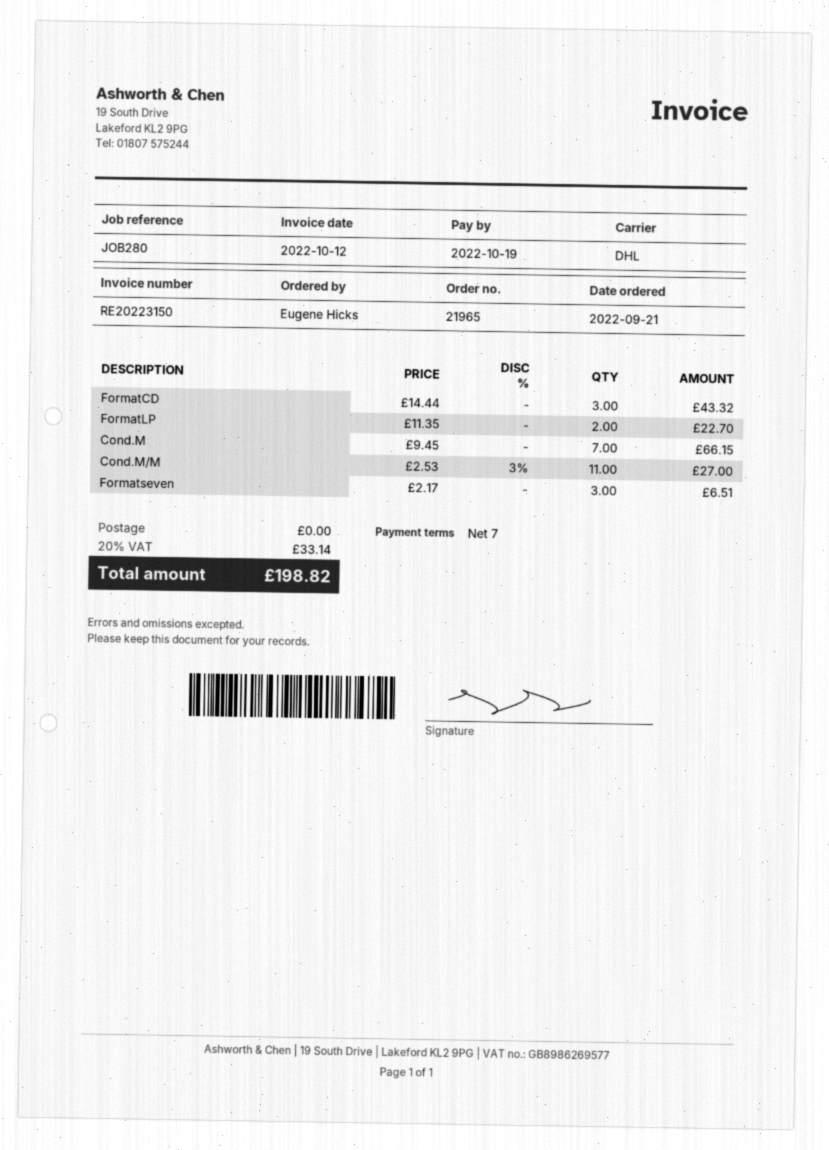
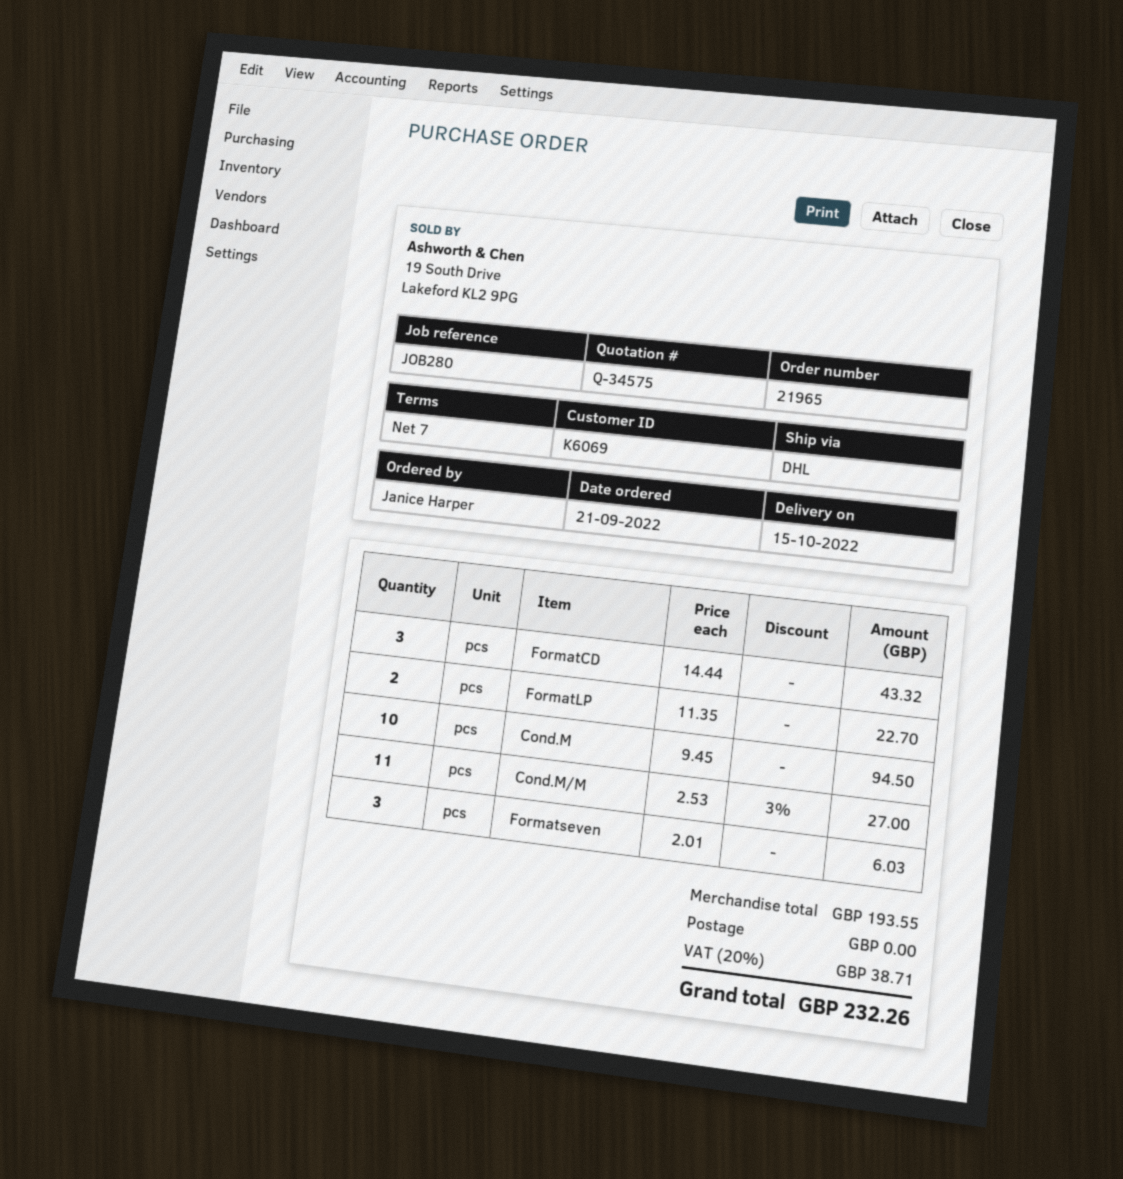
ordered by: Eugene Hicks -> Janice Harper
Cond.M: 7 x 9.45 = 66.15 -> 10 x 9.45 = 94.50
Formatseven: 3 x 2.17 = 6.51 -> 3 x 2.01 = 6.03
tax: 20% = 33.14 -> 20% = 38.71
total: 198.82 -> 232.26

